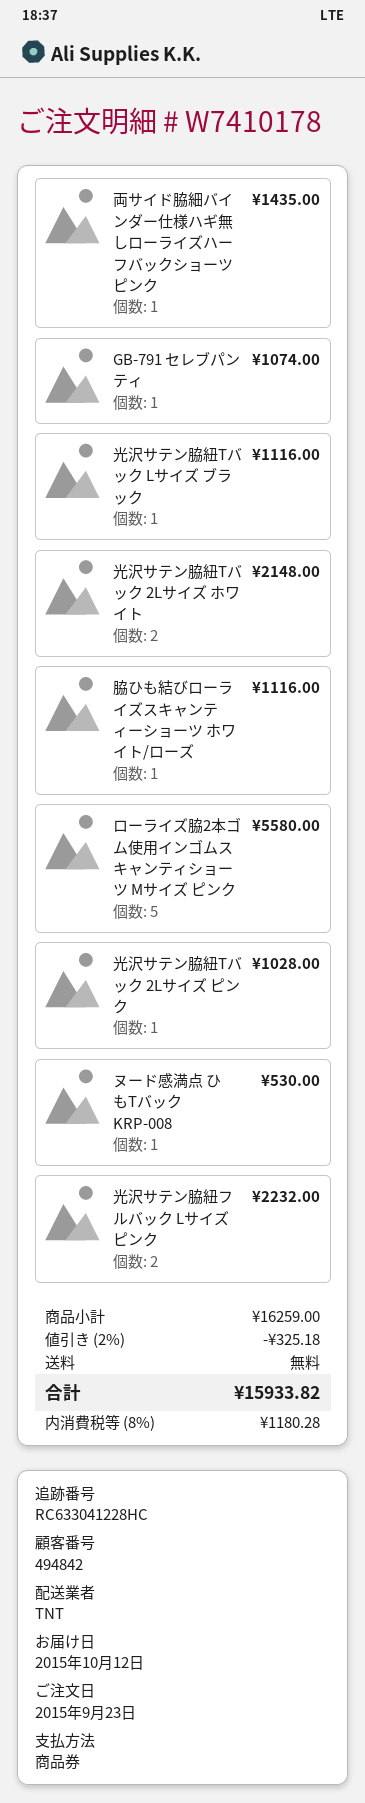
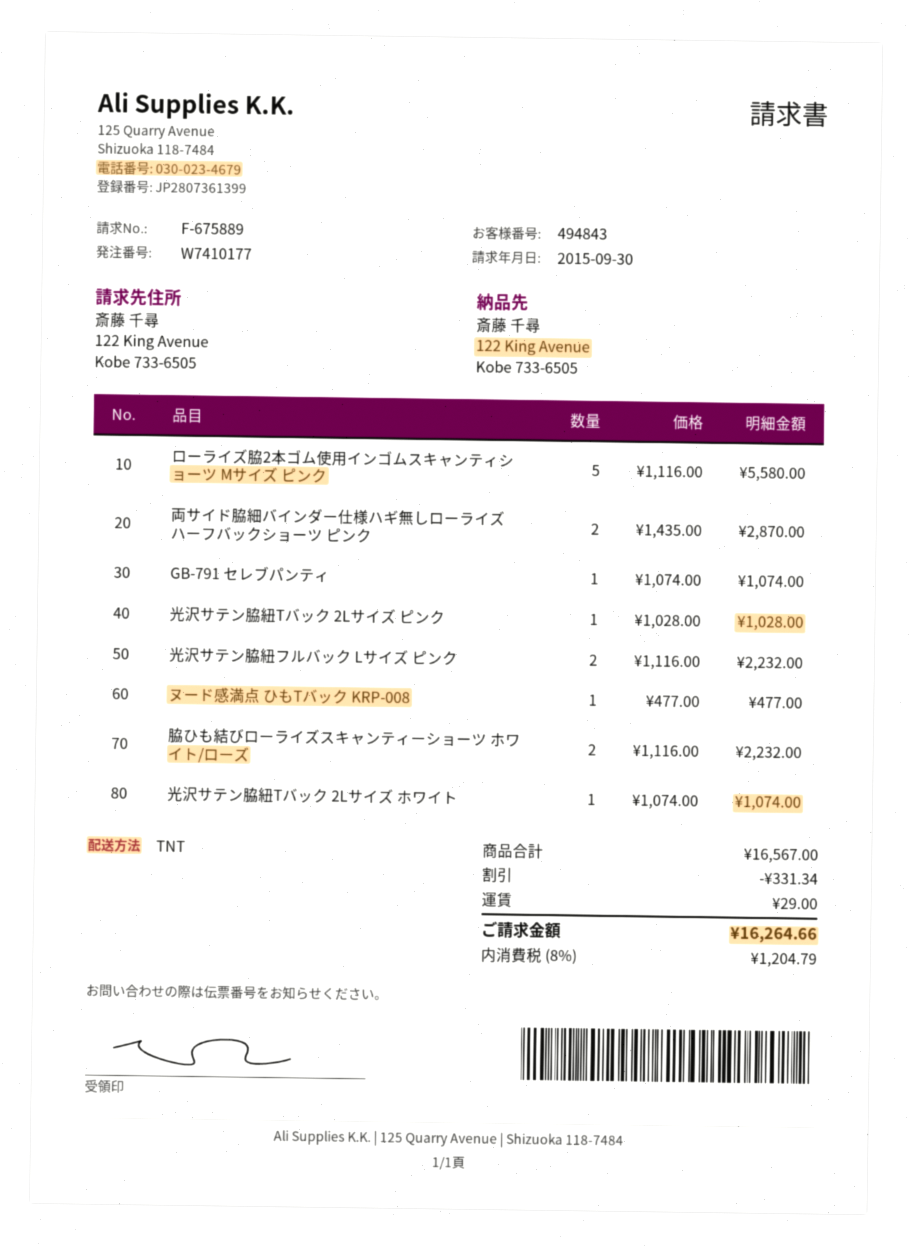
order number: W7410178 -> W7410177
customer number: 494842 -> 494843
両サイド脇細バインダー仕様ハギ無しローライズハーフバックショーツ ピンク: 1 for 1435.00 -> 2 for 2870.00
光沢サテン脇紐Tバック Lサイズ ブラック: 1 for 1116.00 -> none
光沢サテン脇紐Tバック 2Lサイズ ホワイト: 2 for 2148.00 -> 1 for 1074.00
脇ひも結びローライズスキャンティーショーツ ホワイト/ローズ: 1 for 1116.00 -> 2 for 2232.00
ヌード感満点 ひもTバック KRP-008: 1 for 530.00 -> 1 for 477.00
subtotal: 16259.00 -> 16567.00
discount: 325.18 -> 331.34
shipping: 0.00 -> 29.00
tax: 8% = 1180.28 -> 8% = 1204.79
total: 15933.82 -> 16264.66

